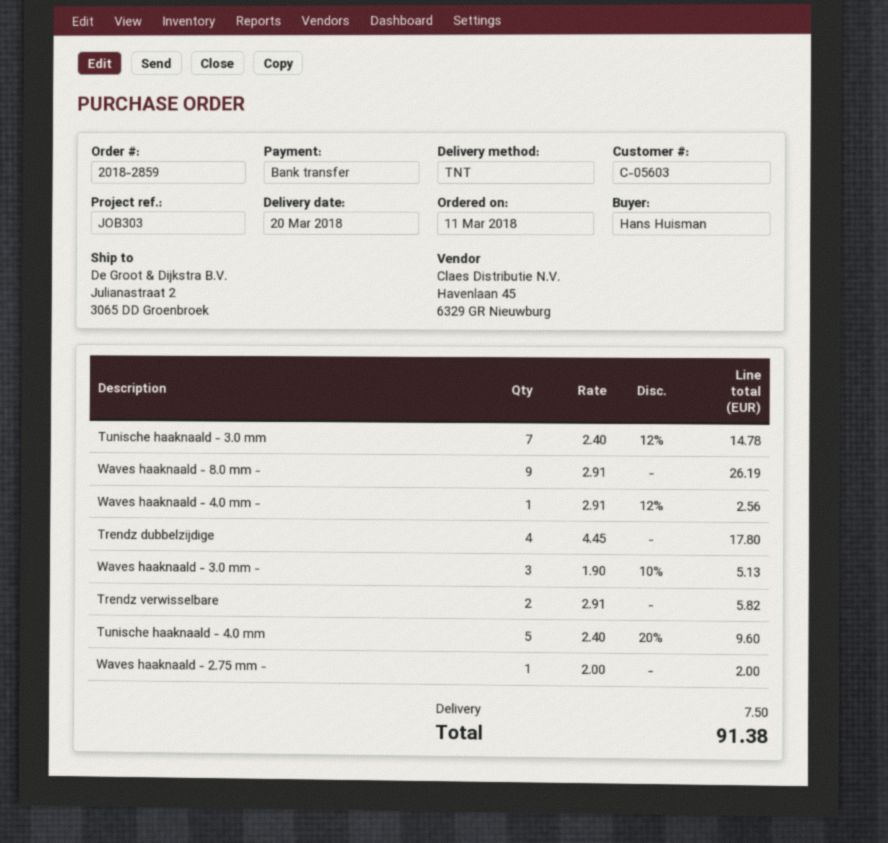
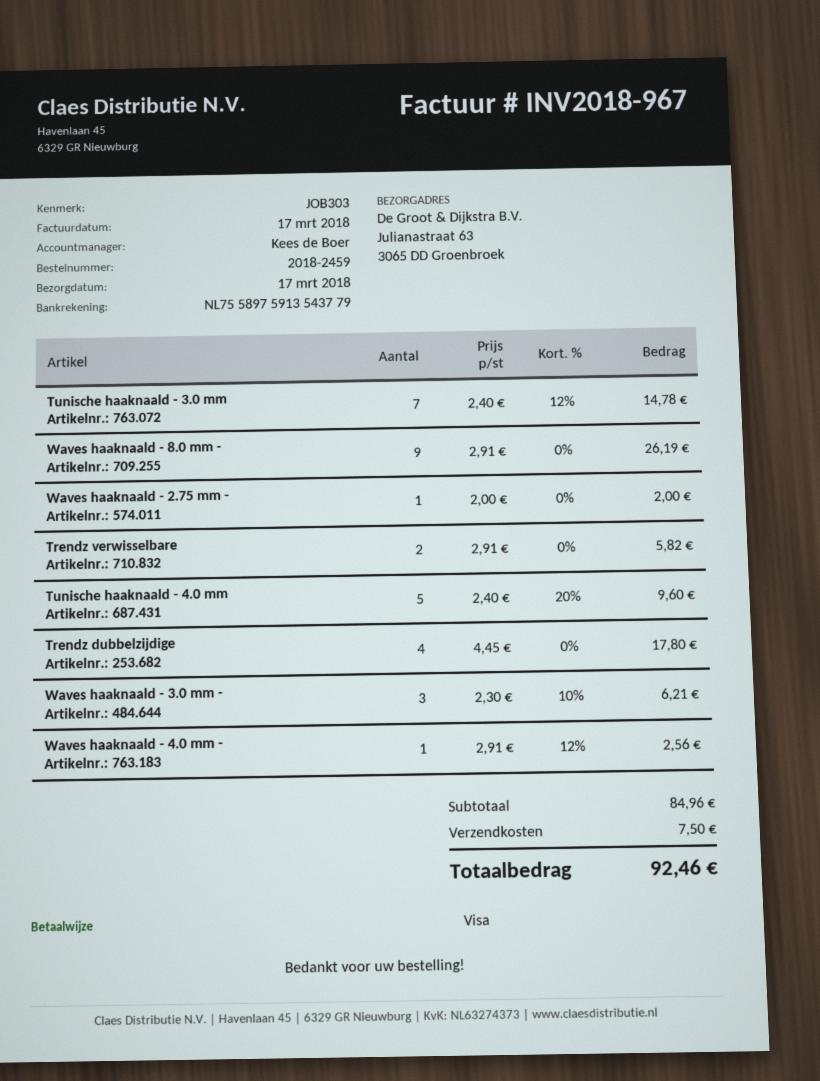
order number: 2018-2859 -> 2018-2459
delivery date: 2018-03-20 -> 2018-03-17
payment method: bank transfer -> Visa
ship to: Julianastraat 2, 3065 DD Groenbroek -> Julianastraat 63, 3065 DD Groenbroek
Waves haaknaald - 3.0 mm -: 3 x 1.90 - 10% = 5.13 -> 3 x 2.30 - 10% = 6.21
total: 91.38 -> 92.46

